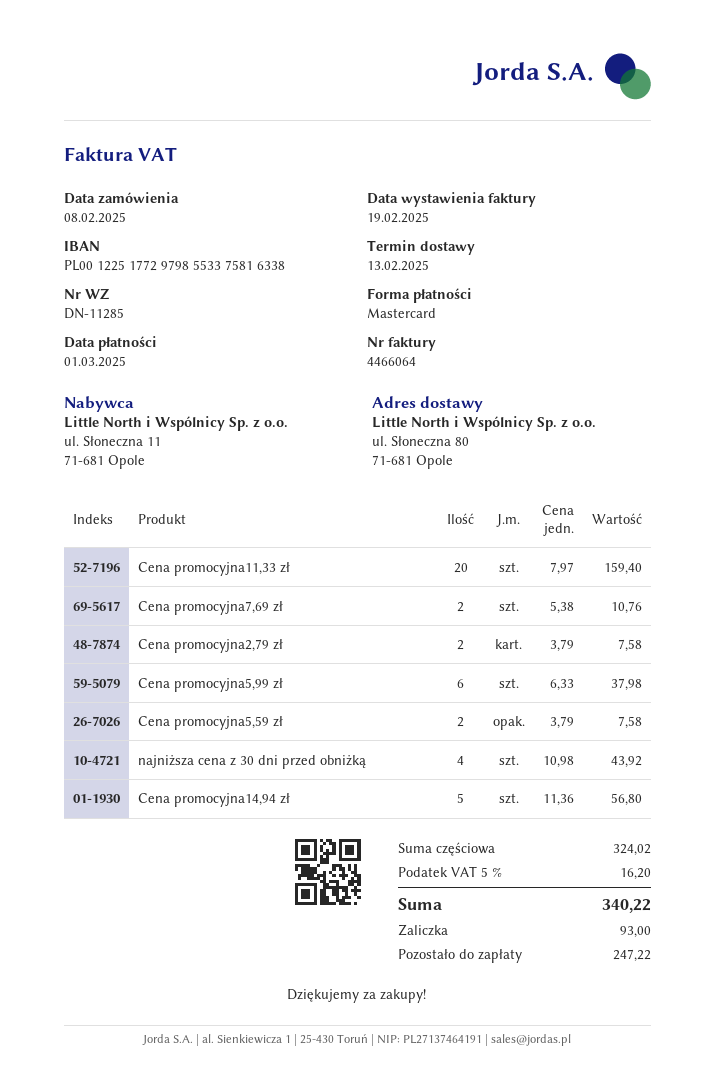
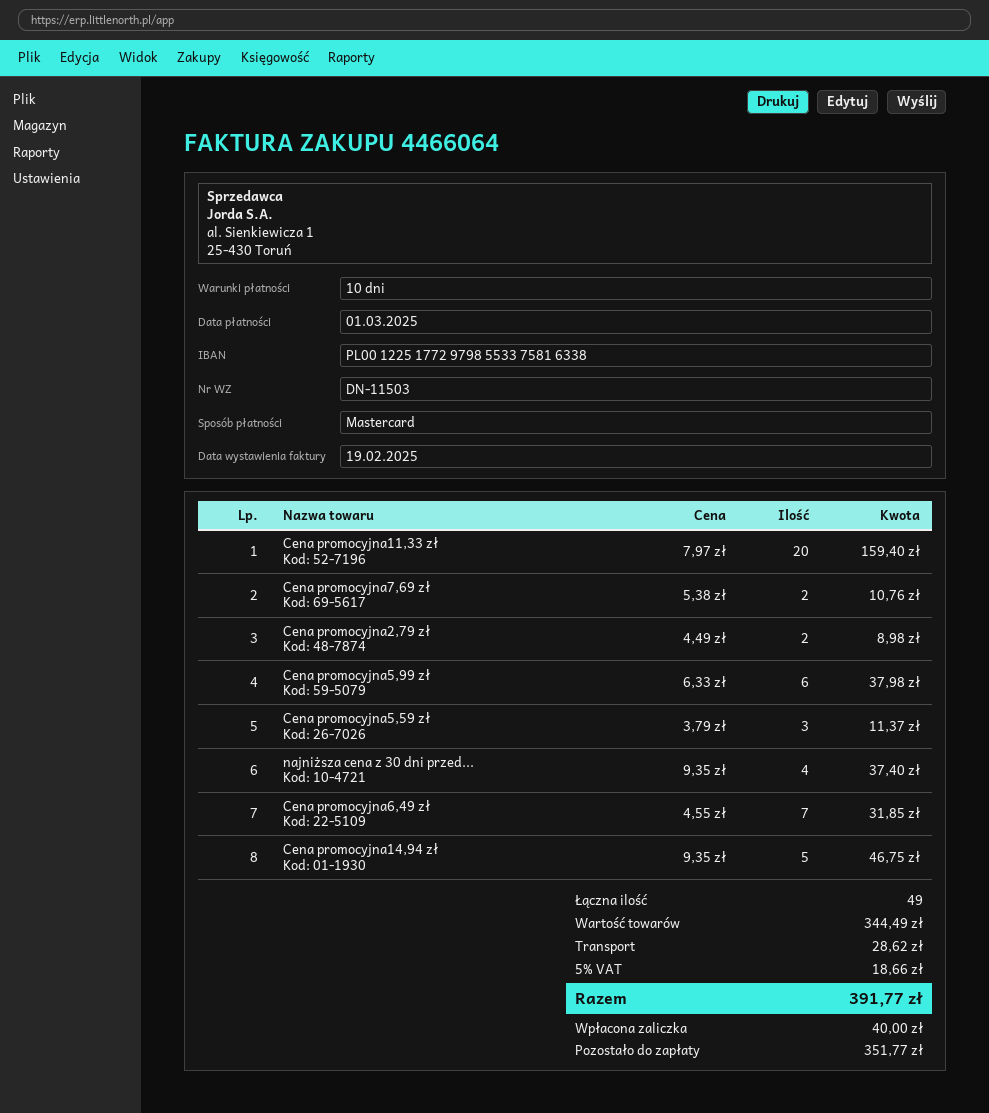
delivery note number: DN-11285 -> DN-11503
Cena promocyjna2,79 zł: 2 x 3.79 = 7.58 -> 2 x 4.49 = 8.98
Cena promocyjna5,59 zł: 2 x 3.79 = 7.58 -> 3 x 3.79 = 11.37
najniższa cena z 30 dni przed obniżką: 4 x 10.98 = 43.92 -> 4 x 9.35 = 37.40
Cena promocyjna14,94 zł: 5 x 11.36 = 56.80 -> 5 x 9.35 = 46.75
Cena promocyjna6,49 zł: none -> 7 x 4.55 = 31.85
subtotal: 324.02 -> 344.49
shipping: none -> 28.62
tax: 5% = 16.20 -> 5% = 18.66
total: 340.22 -> 391.77
deposit: 93.00 -> 40.00
balance: 247.22 -> 351.77

